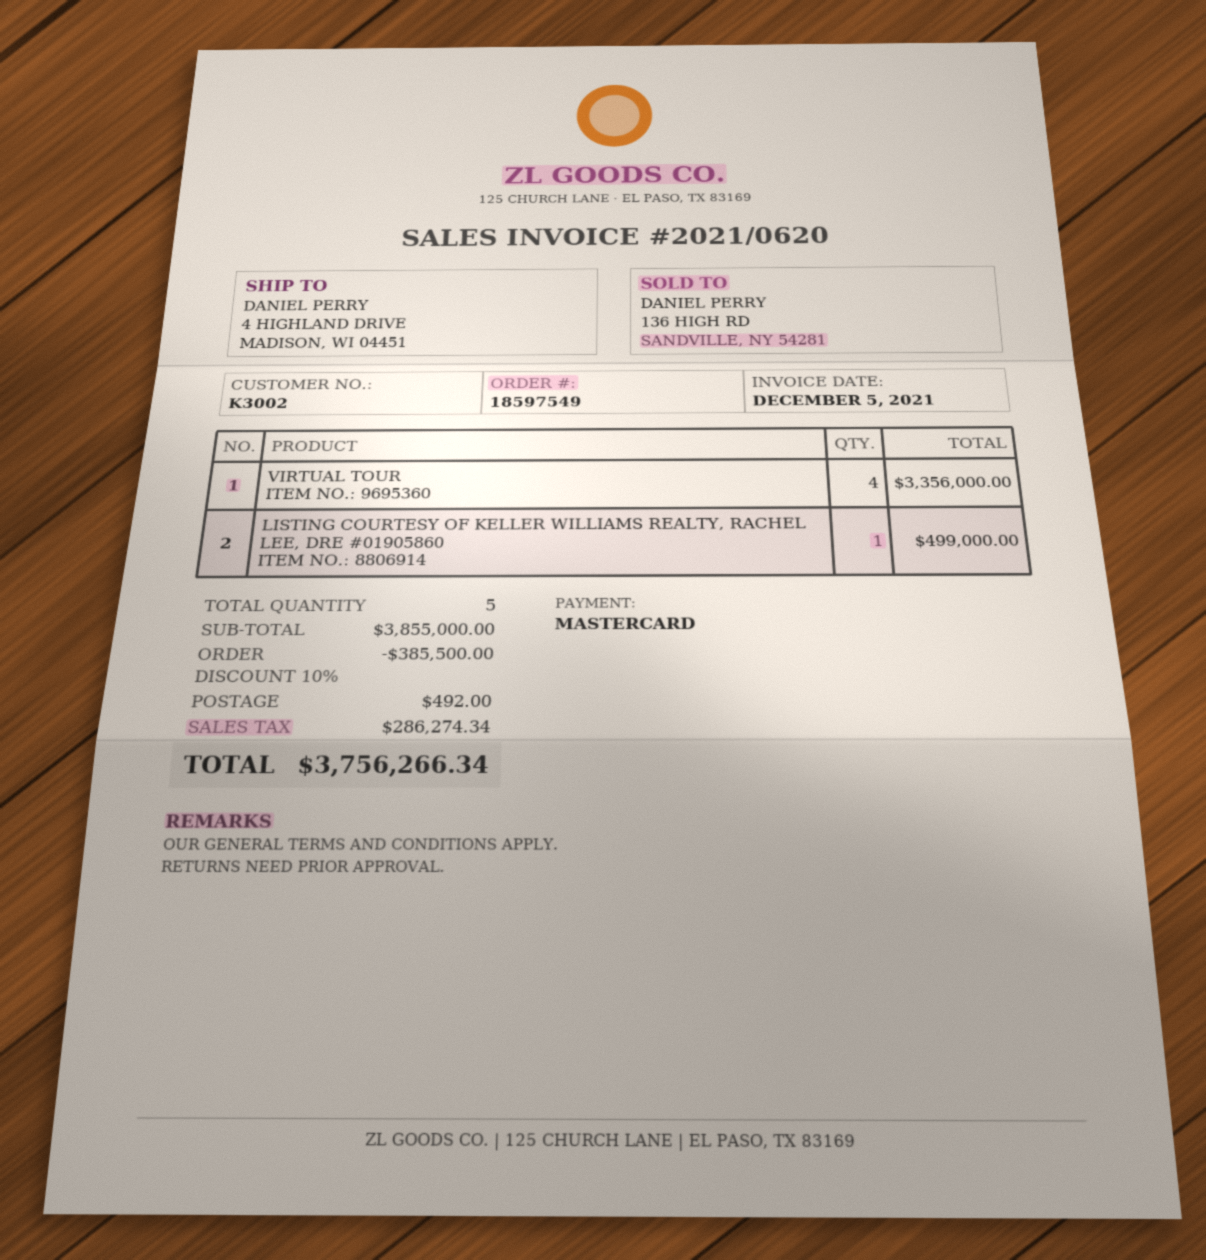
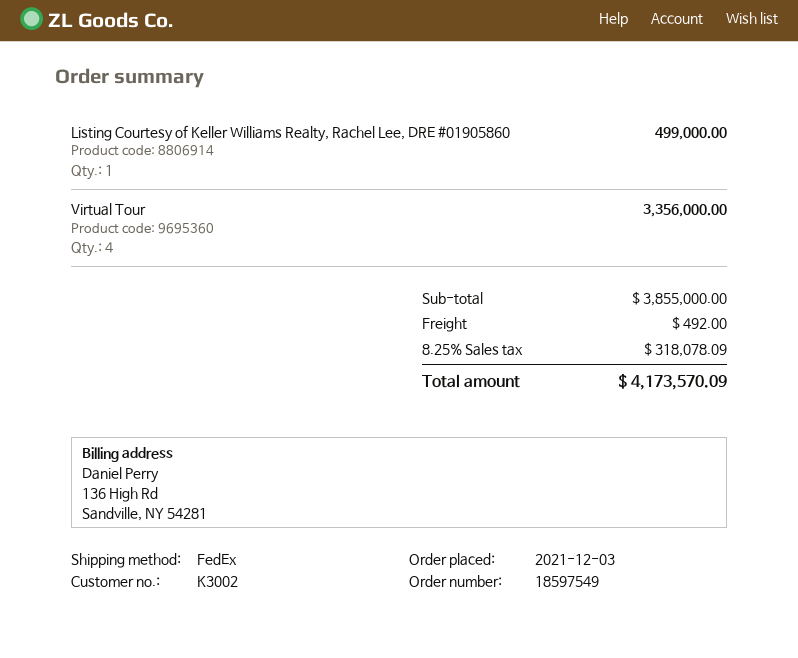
discount: 10% = 385500.00 -> none
tax: 286274.34 -> 318078.09
total: 3756266.34 -> 4173570.09

